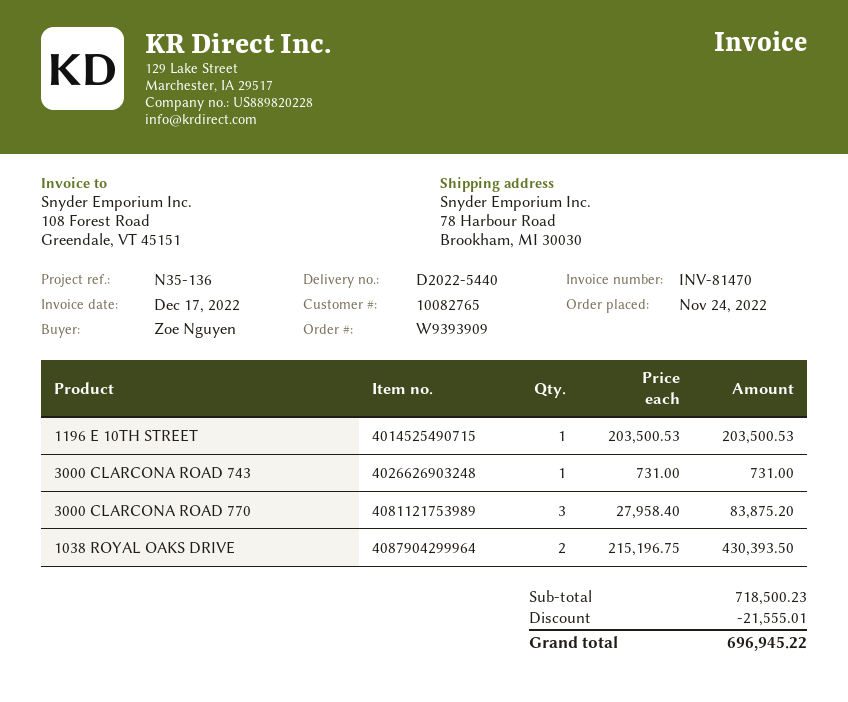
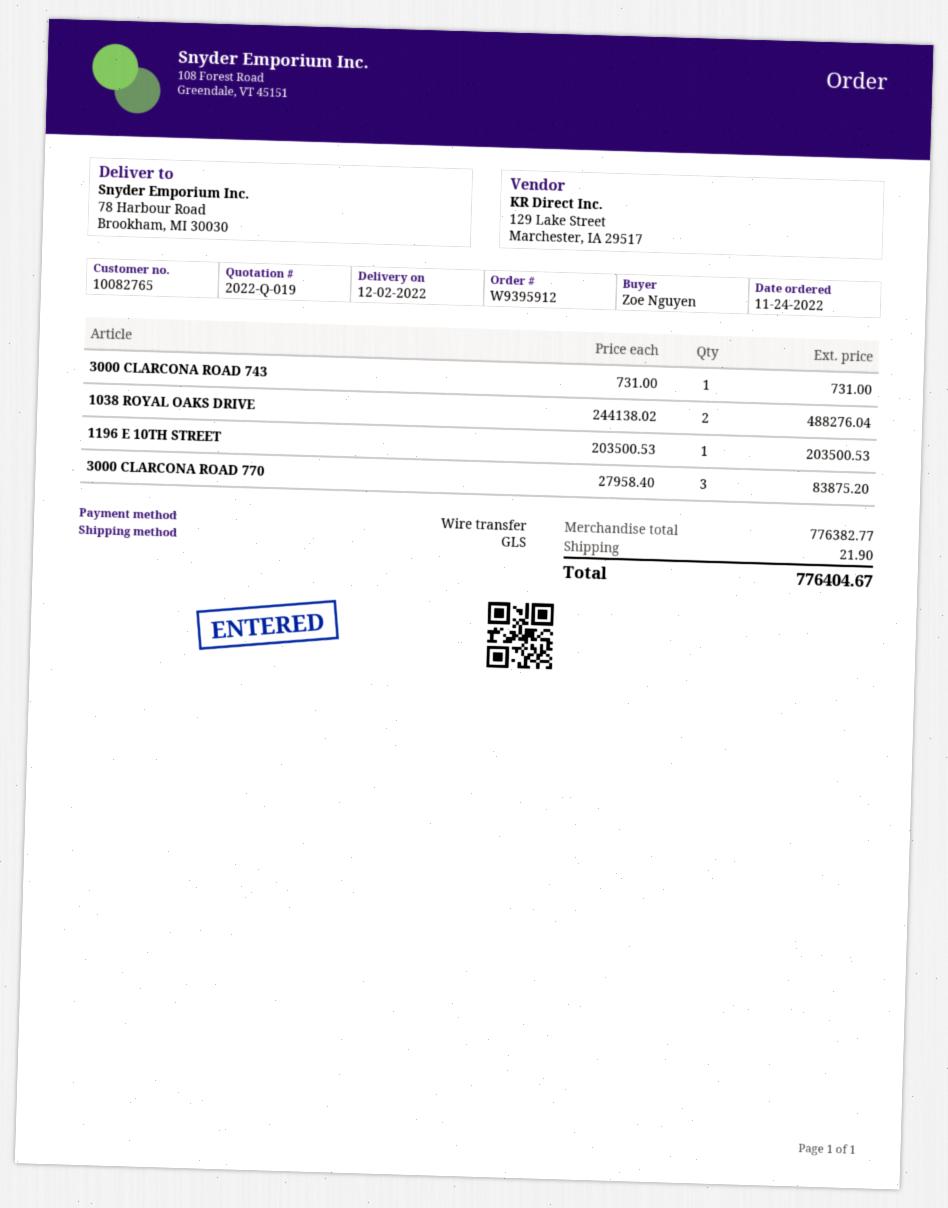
order number: W9393909 -> W9395912
1038 ROYAL OAKS DRIVE: 2 x 215196.75 = 430393.50 -> 2 x 244138.02 = 488276.04
subtotal: 718500.23 -> 776382.77
discount: 21555.01 -> none
shipping: none -> 21.90
total: 696945.22 -> 776404.67

